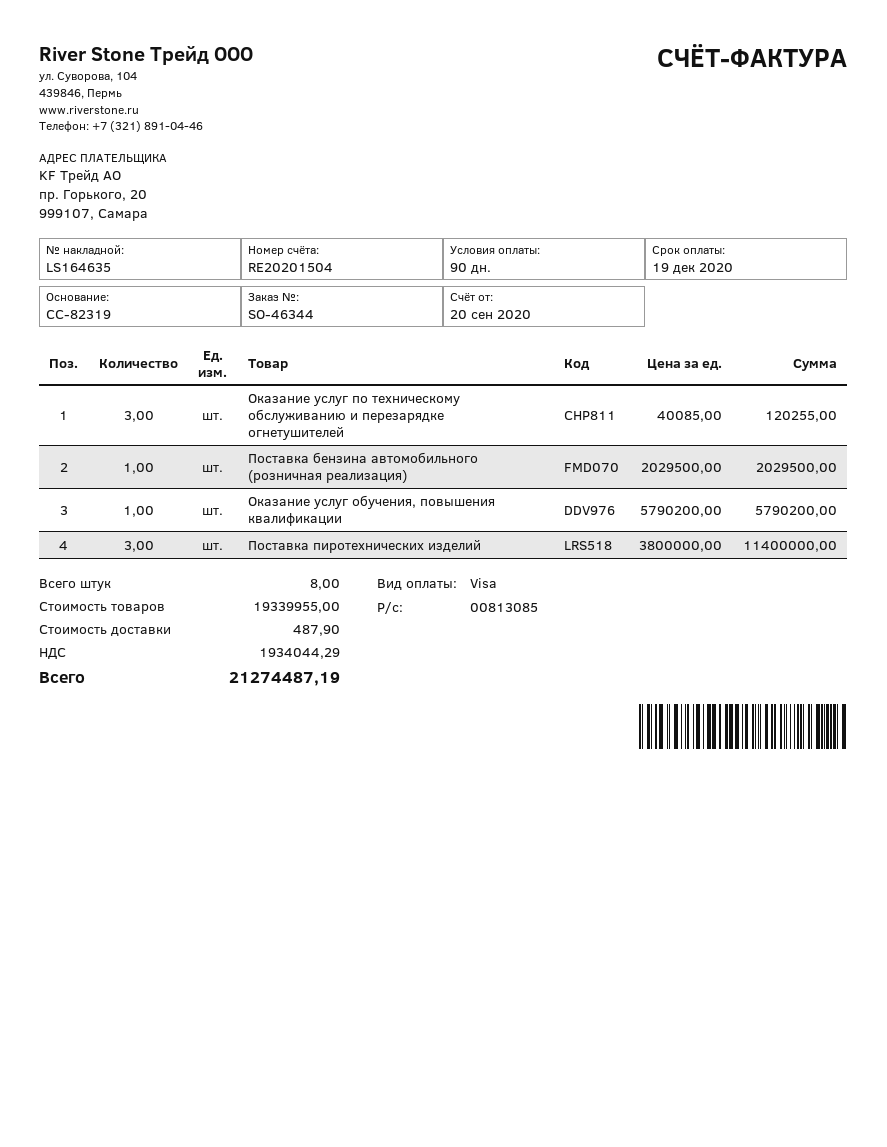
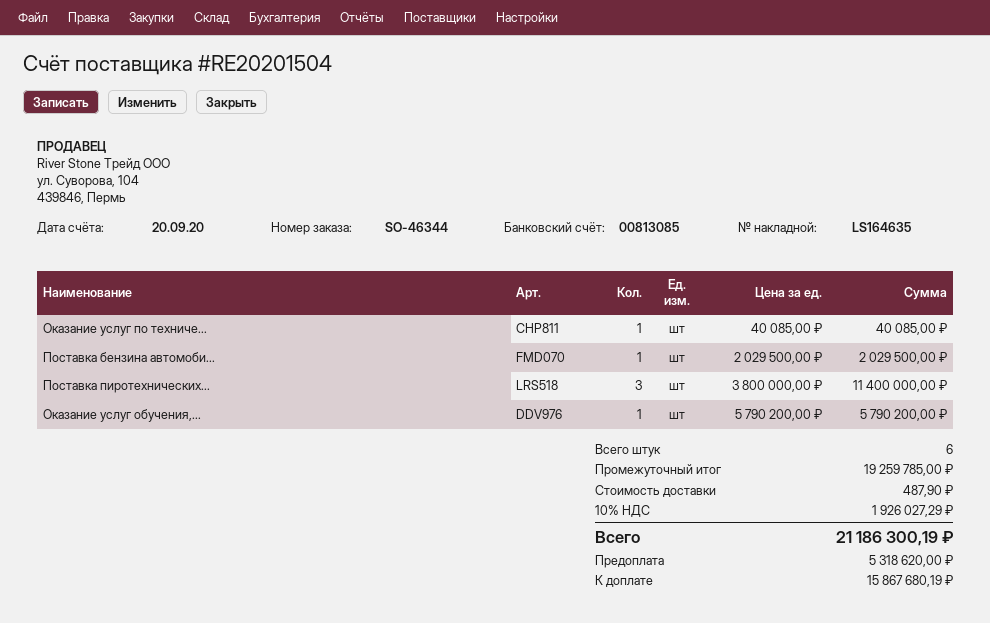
Оказание услуг по техническому обслуживанию и перезарядке огнетушителей: 3 x 40085.00 = 120255.00 -> 1 x 40085.00 = 40085.00
total quantity: 8 -> 6
subtotal: 19339955.00 -> 19259785.00
tax: 1934044.29 -> 1926027.29
total: 21274487.19 -> 21186300.19

